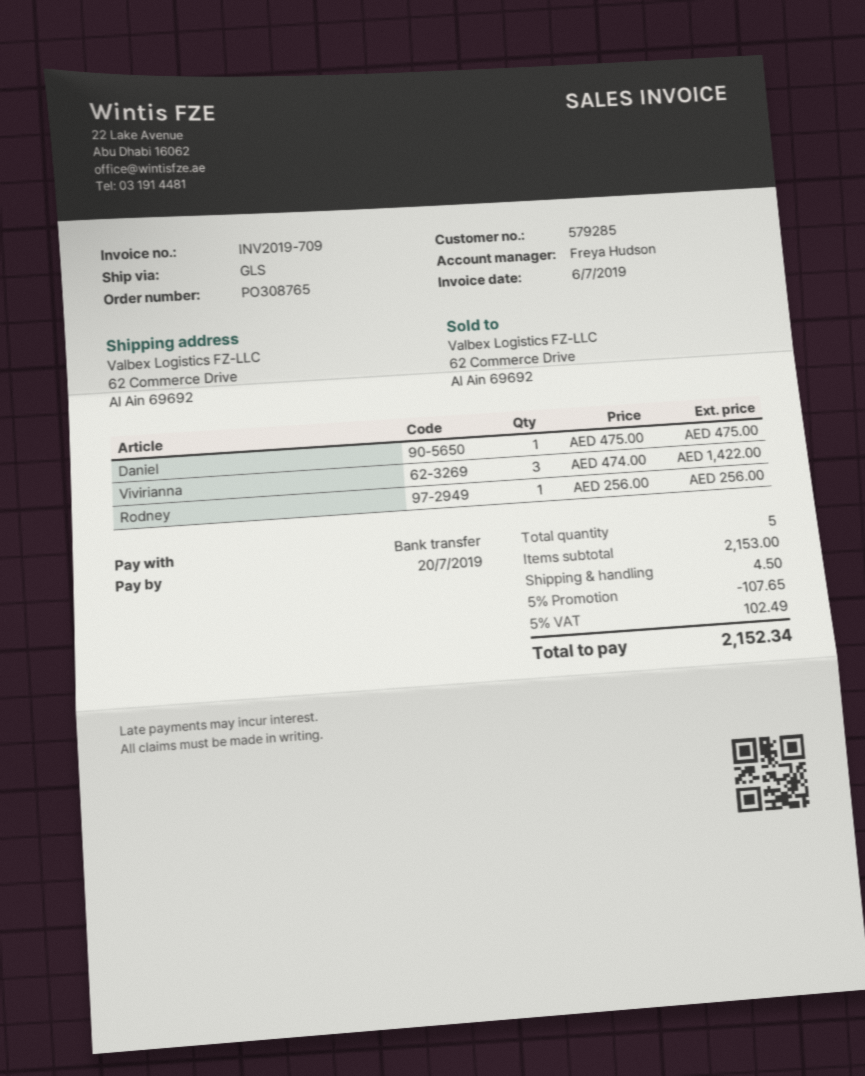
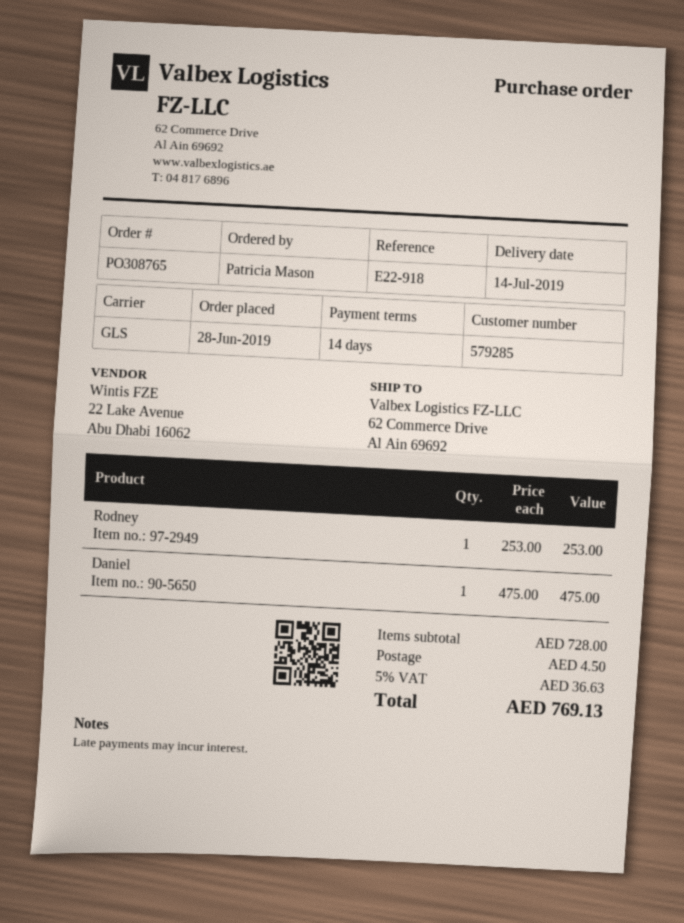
Vivirianna: 3 x 474.00 = 1422.00 -> none
Rodney: 1 x 256.00 = 256.00 -> 1 x 253.00 = 253.00
subtotal: 2153.00 -> 728.00
discount: 5% = 107.65 -> none
tax: 5% = 102.49 -> 5% = 36.63
total: 2152.34 -> 769.13

